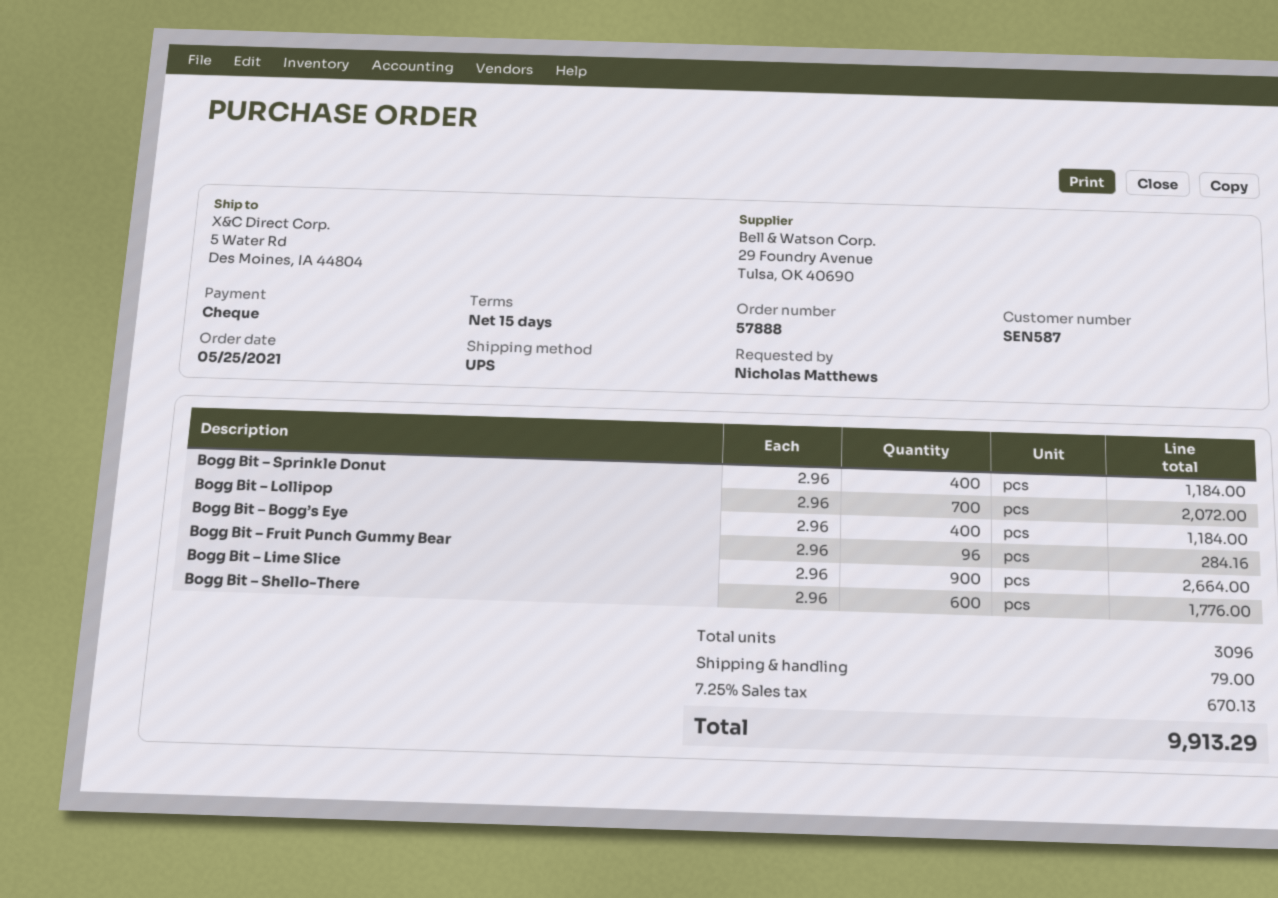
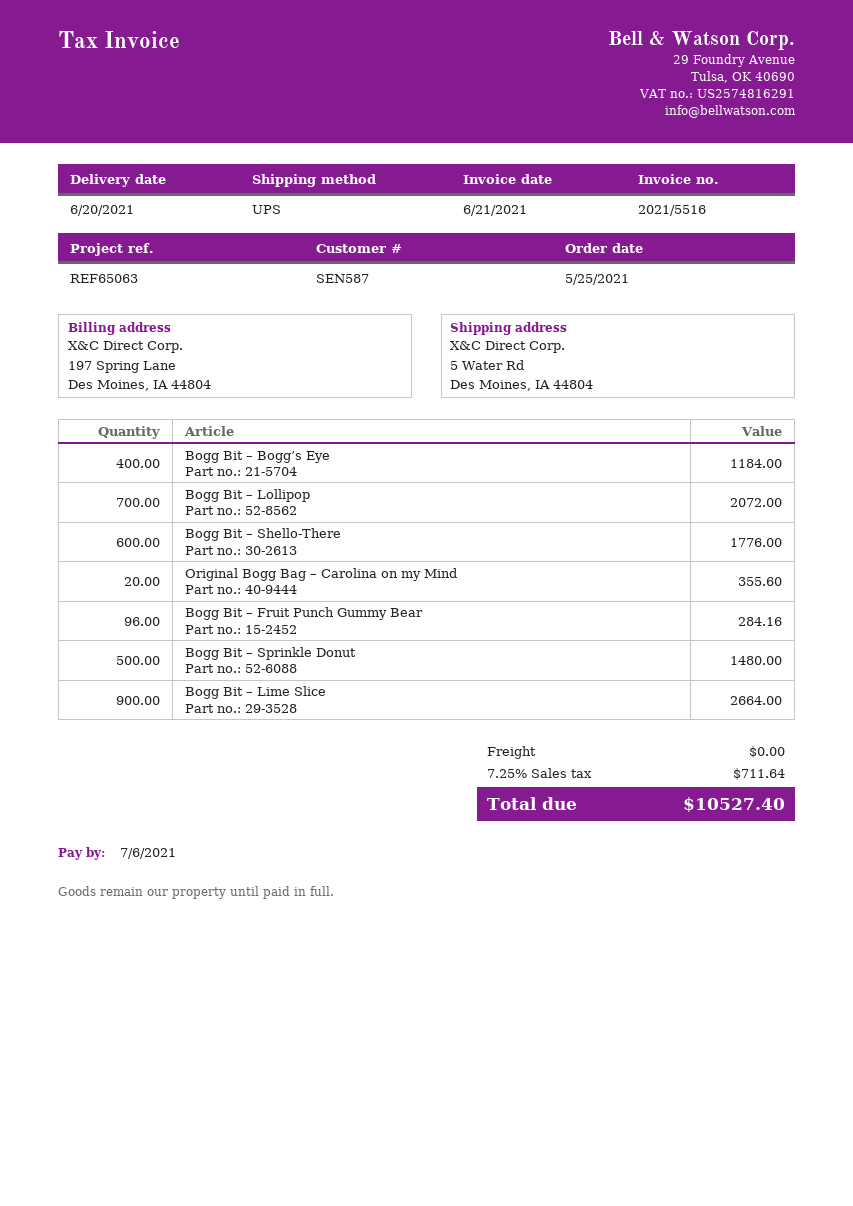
Bogg Bit – Sprinkle Donut: 400 for 1184.00 -> 500 for 1480.00
Original Bogg Bag – Carolina on my Mind: none -> 20 for 355.60
shipping: 79.00 -> 0.00
tax: 7.25% = 670.13 -> 7.25% = 711.64
total: 9913.29 -> 10527.40

